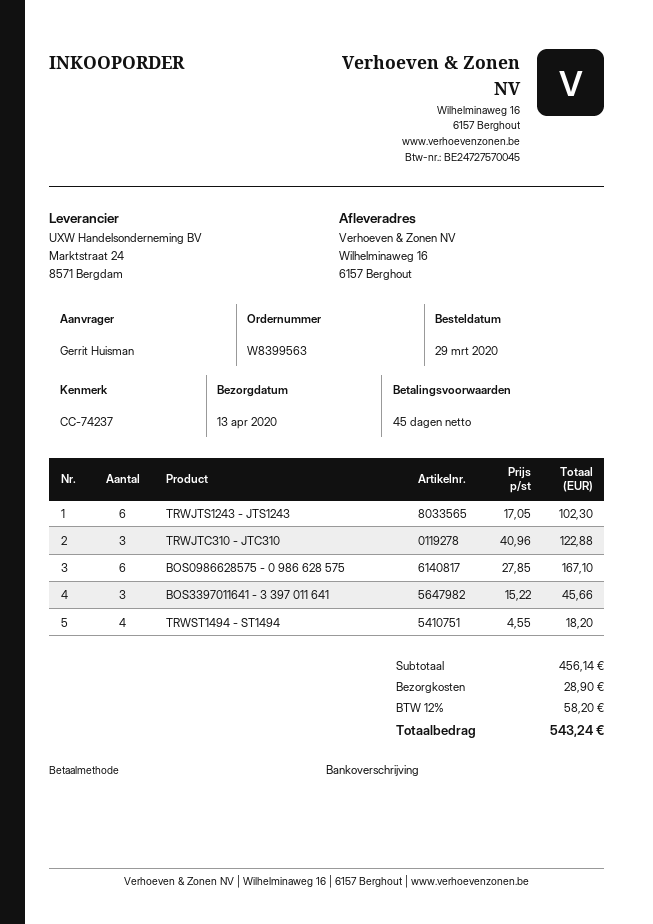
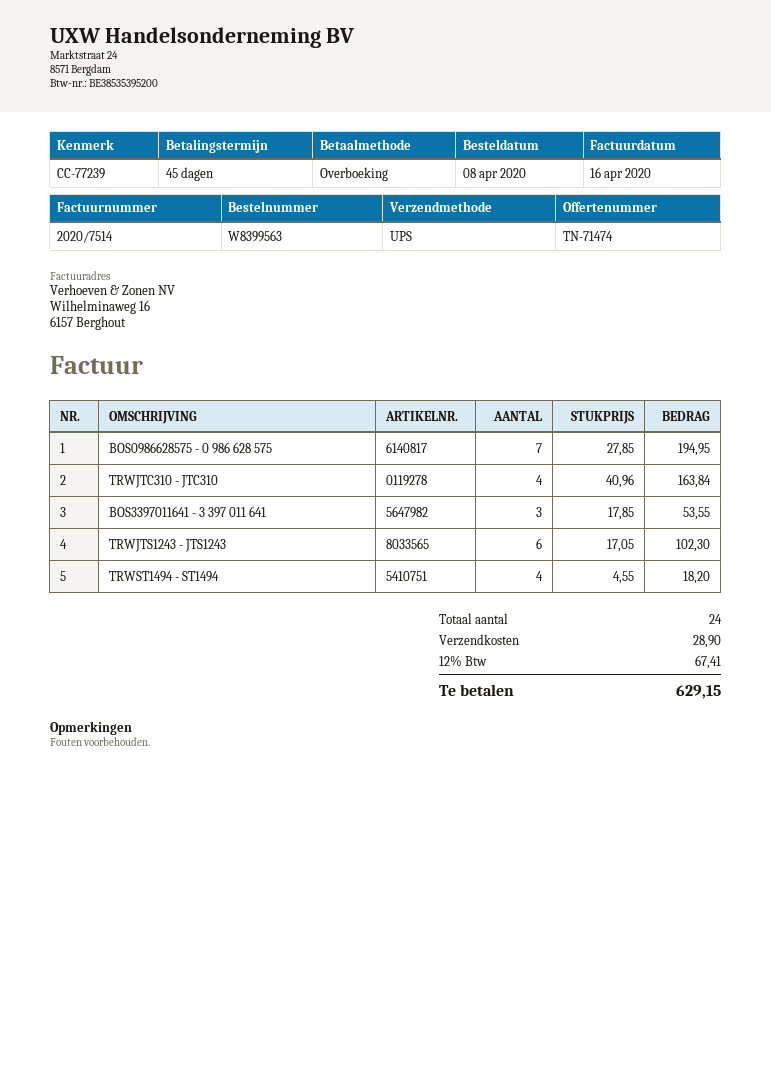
order date: 2020-03-29 -> 2020-04-08
reference: CC-74237 -> CC-77239
TRWJTC310 - JTC310: 3 x 40.96 = 122.88 -> 4 x 40.96 = 163.84
BOS0986628575 - 0 986 628 575: 6 x 27.85 = 167.10 -> 7 x 27.85 = 194.95
BOS3397011641 - 3 397 011 641: 3 x 15.22 = 45.66 -> 3 x 17.85 = 53.55
tax: 12% = 58.20 -> 12% = 67.41
total: 543.24 -> 629.15

